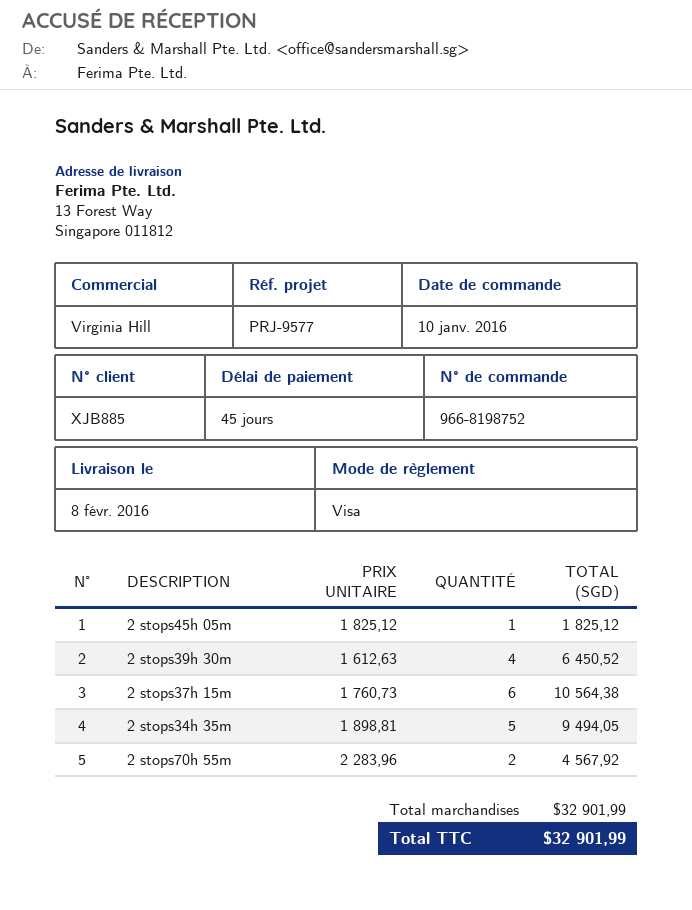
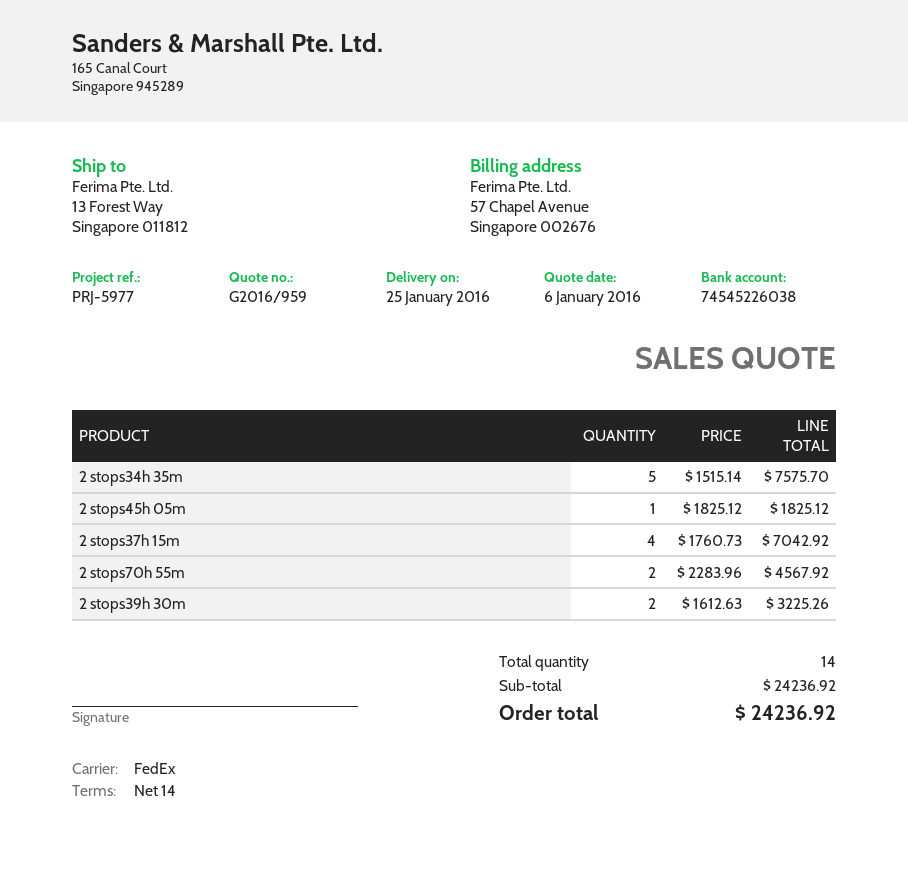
delivery date: 2016-02-08 -> 2016-01-25
payment terms: 45 days -> 14 days
reference: PRJ-9577 -> PRJ-5977
2 stops39h 30m: 4 x 1612.63 = 6450.52 -> 2 x 1612.63 = 3225.26
2 stops37h 15m: 6 x 1760.73 = 10564.38 -> 4 x 1760.73 = 7042.92
2 stops34h 35m: 5 x 1898.81 = 9494.05 -> 5 x 1515.14 = 7575.70
subtotal: 32901.99 -> 24236.92
total: 32901.99 -> 24236.92

